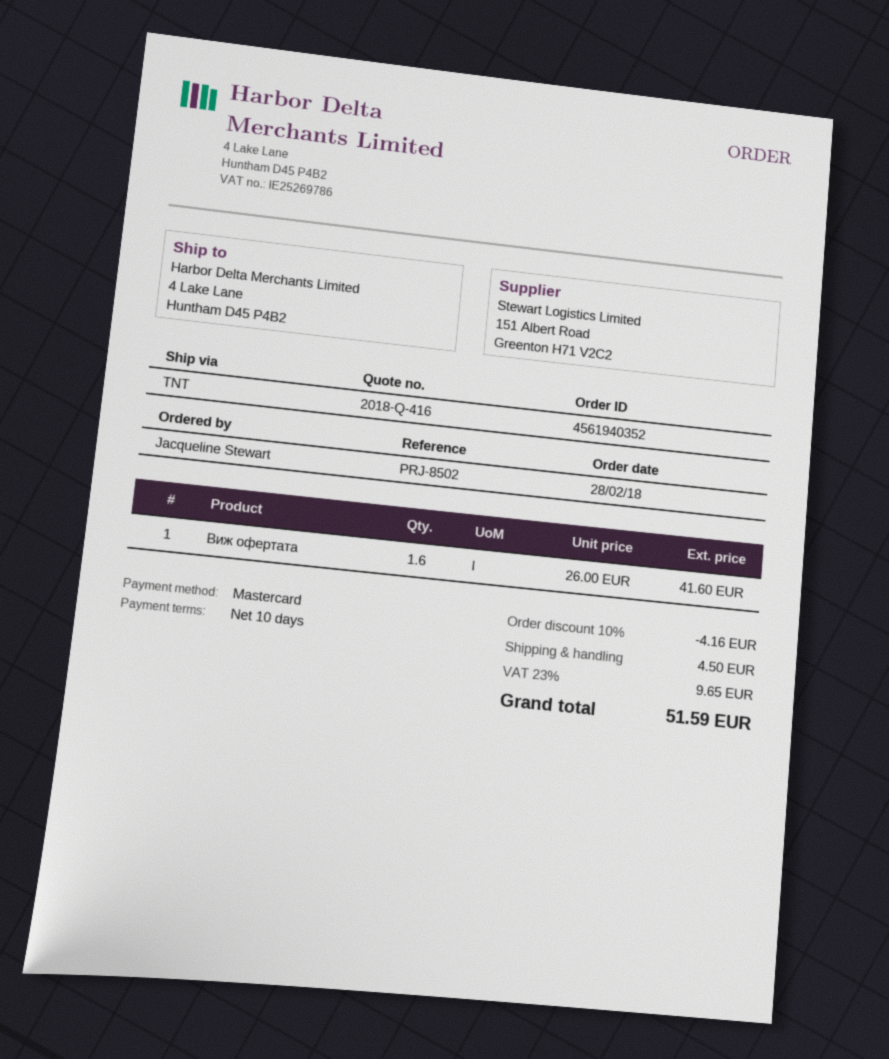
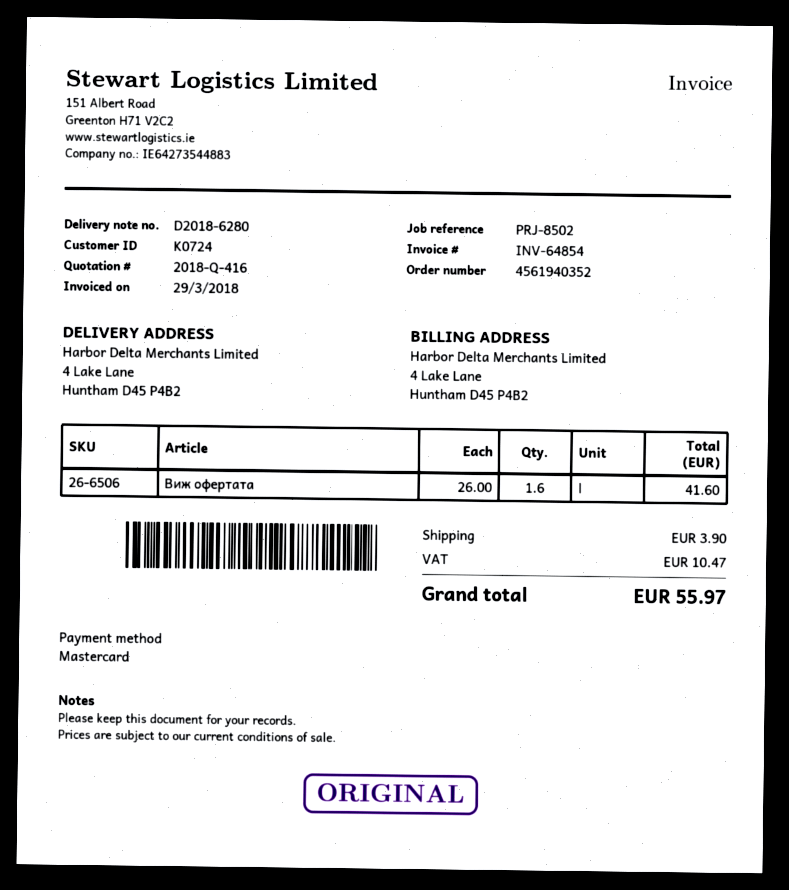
discount: 10% = 4.16 -> none
shipping: 4.50 -> 3.90
tax: 9.65 -> 10.47
total: 51.59 -> 55.97

